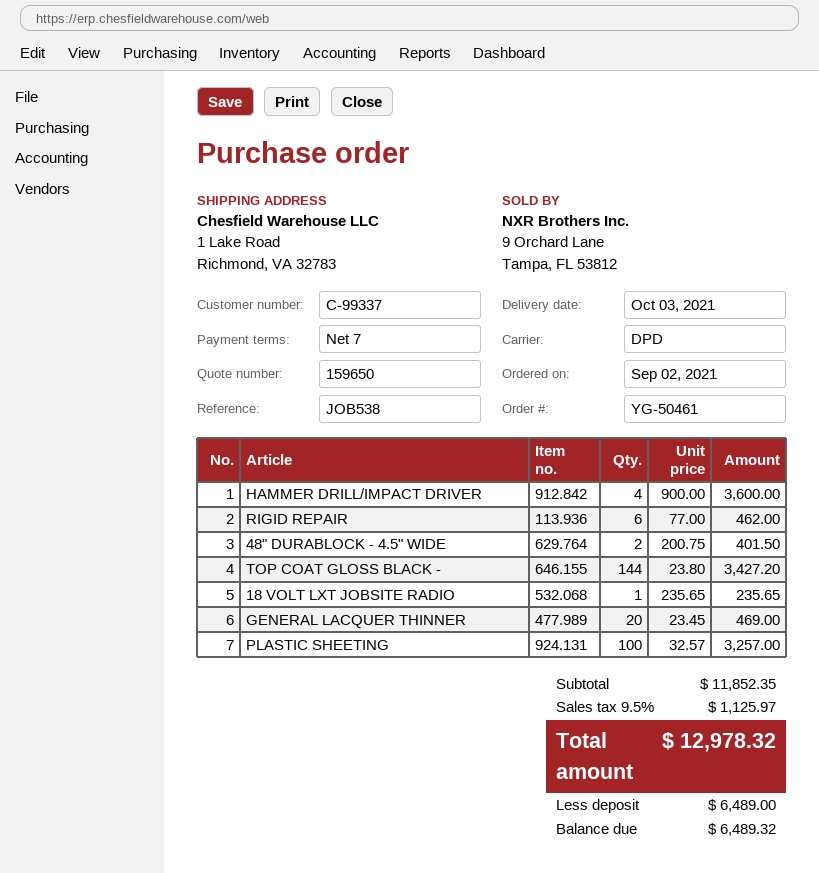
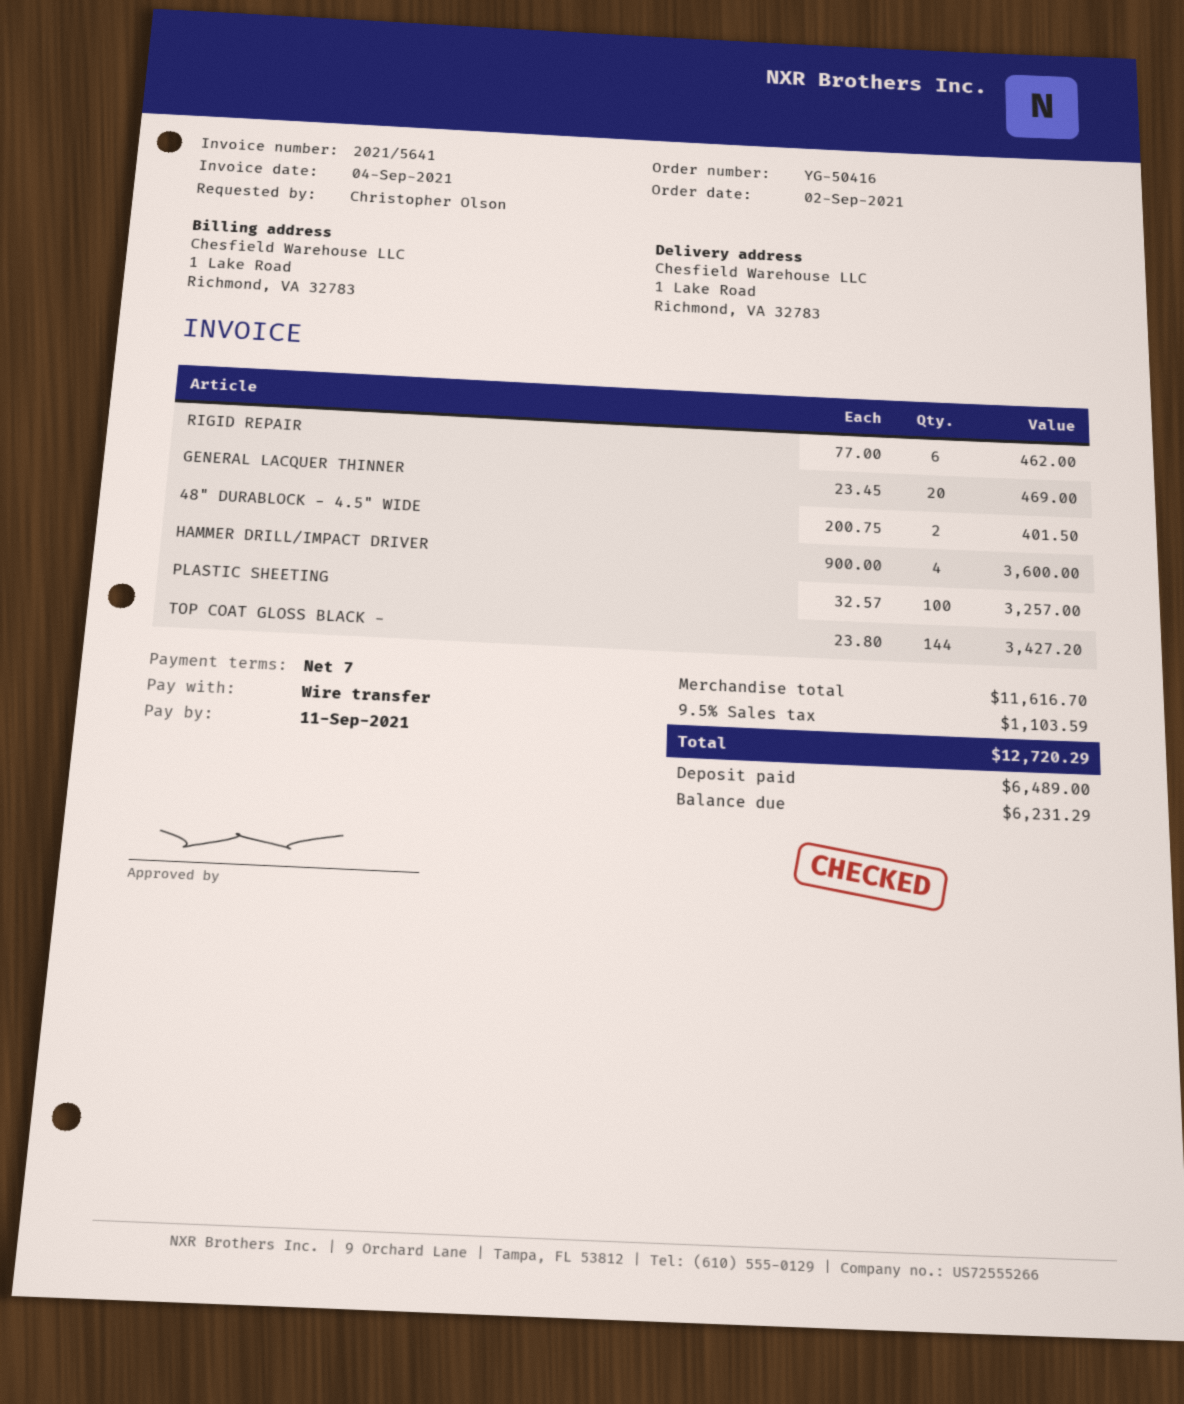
order number: YG-50461 -> YG-50416
18 VOLT LXT JOBSITE RADIO: 1 x 235.65 = 235.65 -> none
subtotal: 11852.35 -> 11616.70
tax: 9.5% = 1125.97 -> 9.5% = 1103.59
total: 12978.32 -> 12720.29
balance: 6489.32 -> 6231.29

